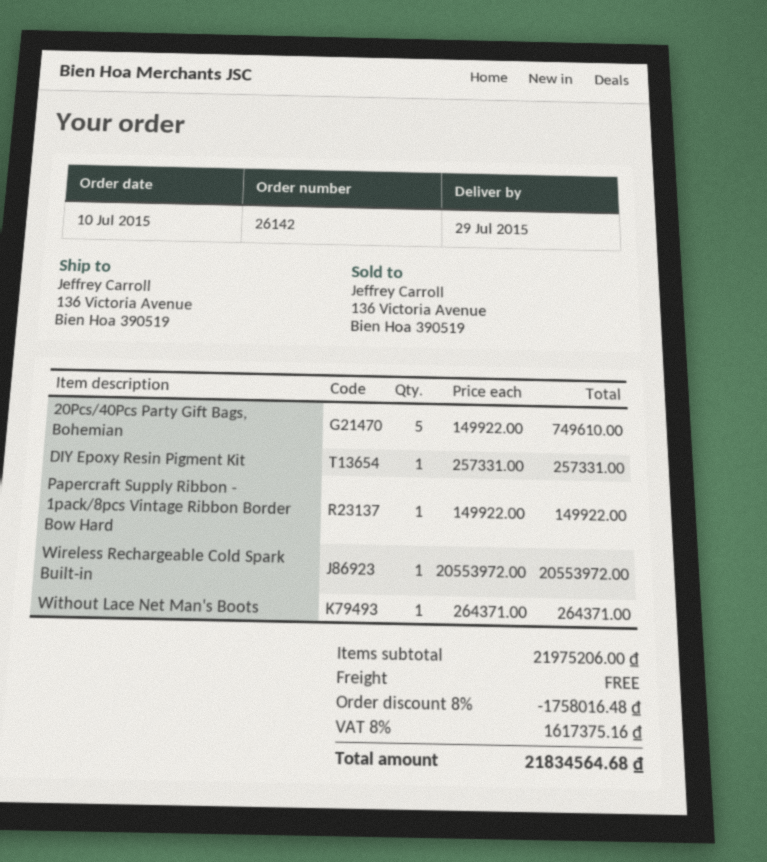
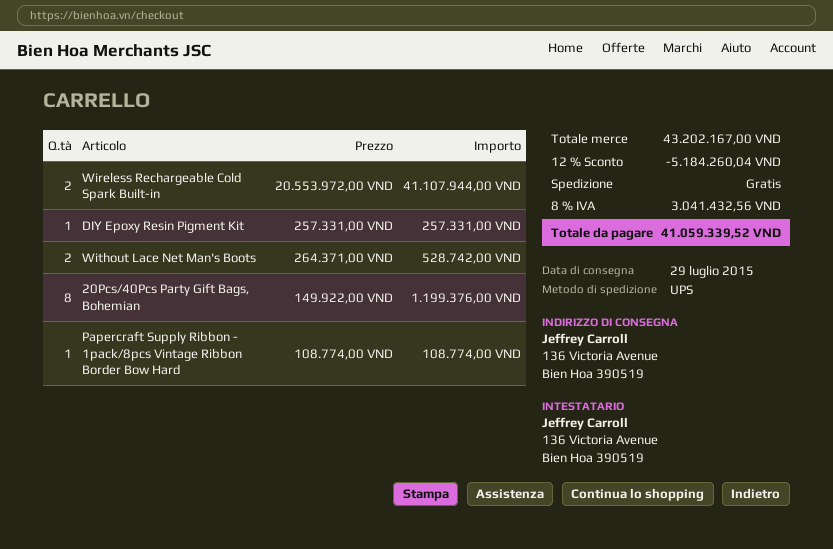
20Pcs/40Pcs Party Gift Bags, Bohemian: 5 x 149922.00 = 749610.00 -> 8 x 149922.00 = 1199376.00
Papercraft Supply Ribbon - 1pack/8pcs Vintage Ribbon Border Bow Hard: 1 x 149922.00 = 149922.00 -> 1 x 108774.00 = 108774.00
Wireless Rechargeable Cold Spark Built-in: 1 x 20553972.00 = 20553972.00 -> 2 x 20553972.00 = 41107944.00
Without Lace Net Man's Boots: 1 x 264371.00 = 264371.00 -> 2 x 264371.00 = 528742.00
subtotal: 21975206.00 -> 43202167.00
discount: 8% = 1758016.48 -> 12% = 5184260.04
tax: 8% = 1617375.16 -> 8% = 3041432.56
total: 21834564.68 -> 41059339.52

